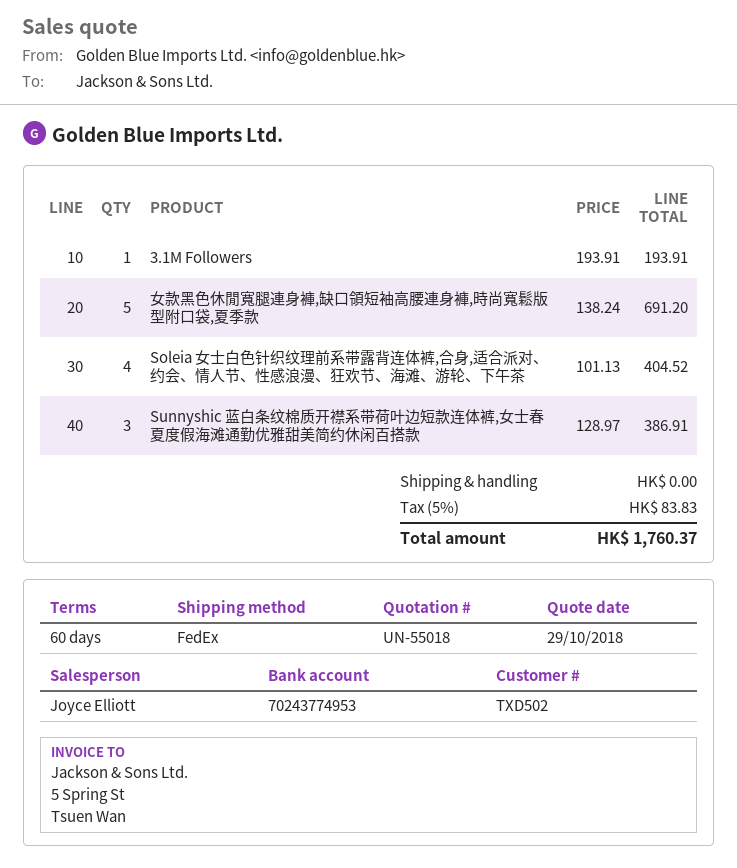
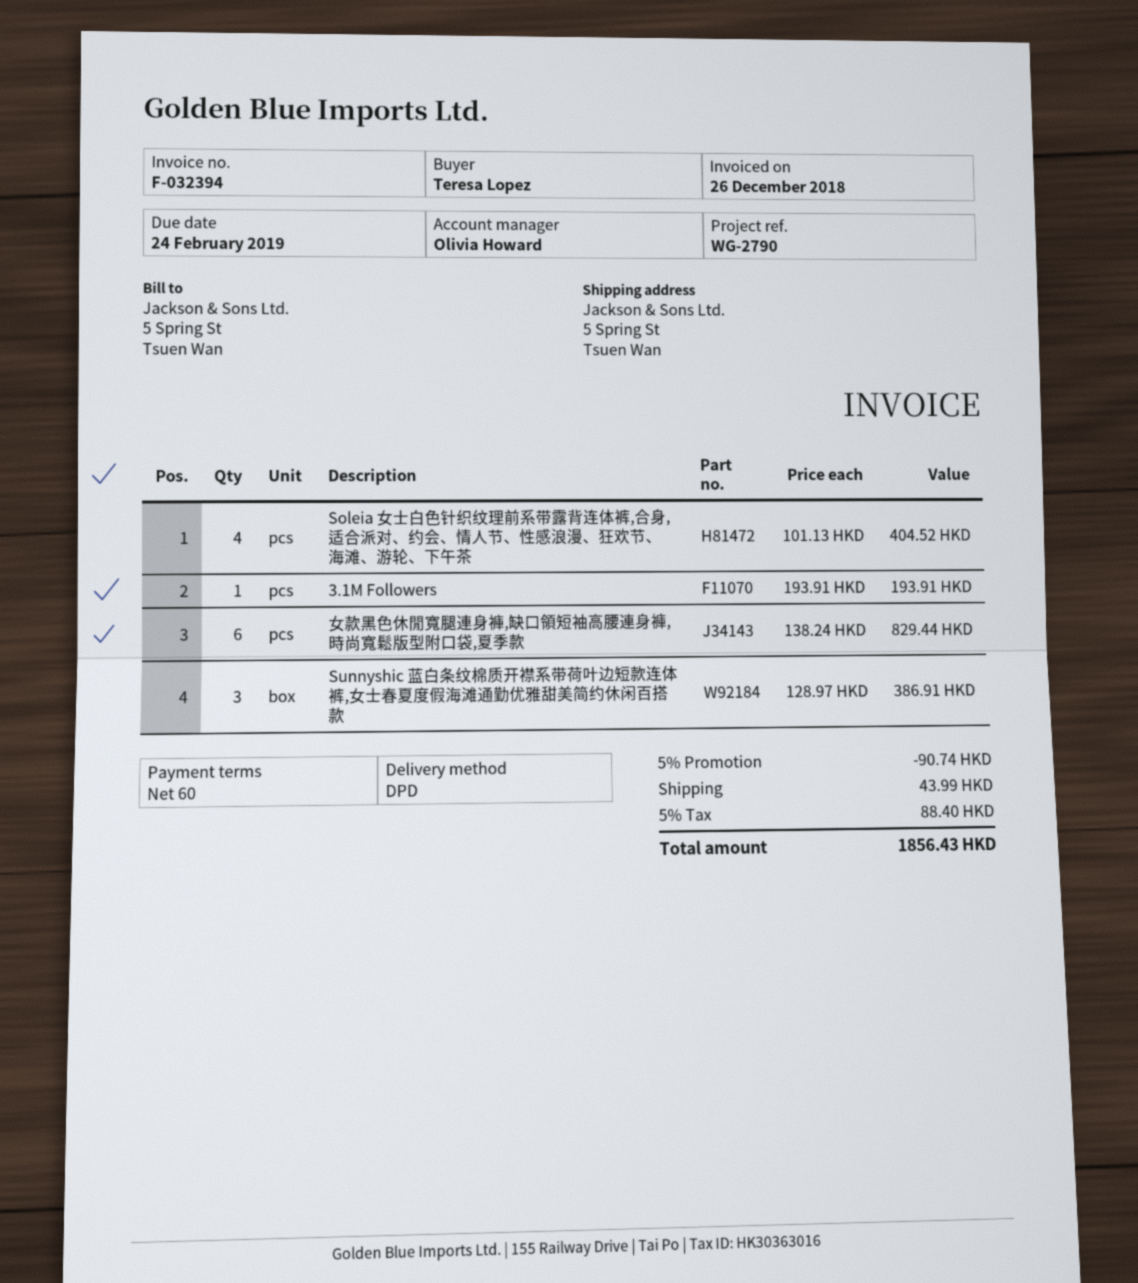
sales rep: Joyce Elliott -> Olivia Howard
shipping method: FedEx -> DPD
女款黑色休閒寬腿連身褲,缺口領短袖高腰連身褲,時尚寬鬆版型附口袋,夏季款: 5 x 138.24 = 691.20 -> 6 x 138.24 = 829.44
discount: none -> 5% = 90.74
shipping: 0.00 -> 43.99
tax: 5% = 83.83 -> 5% = 88.40
total: 1760.37 -> 1856.43

